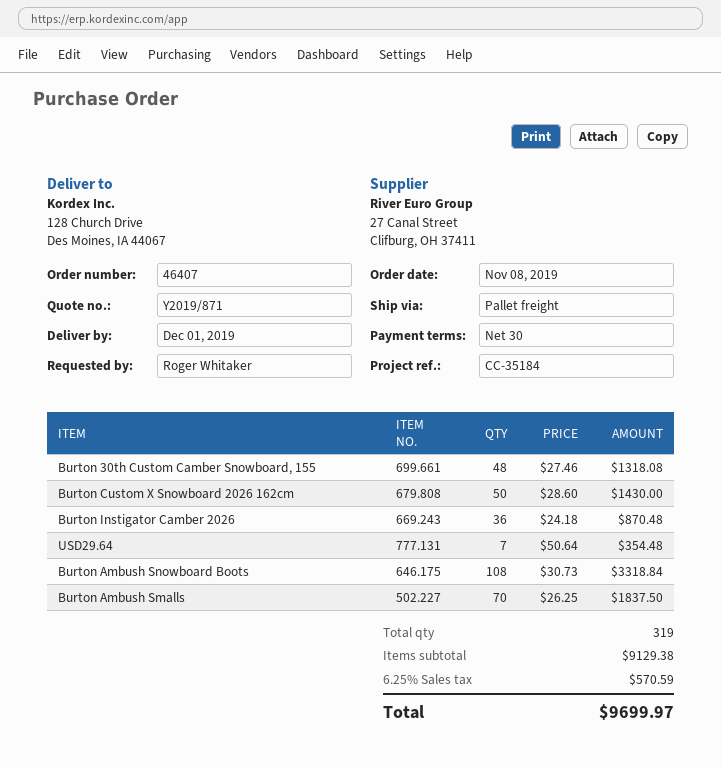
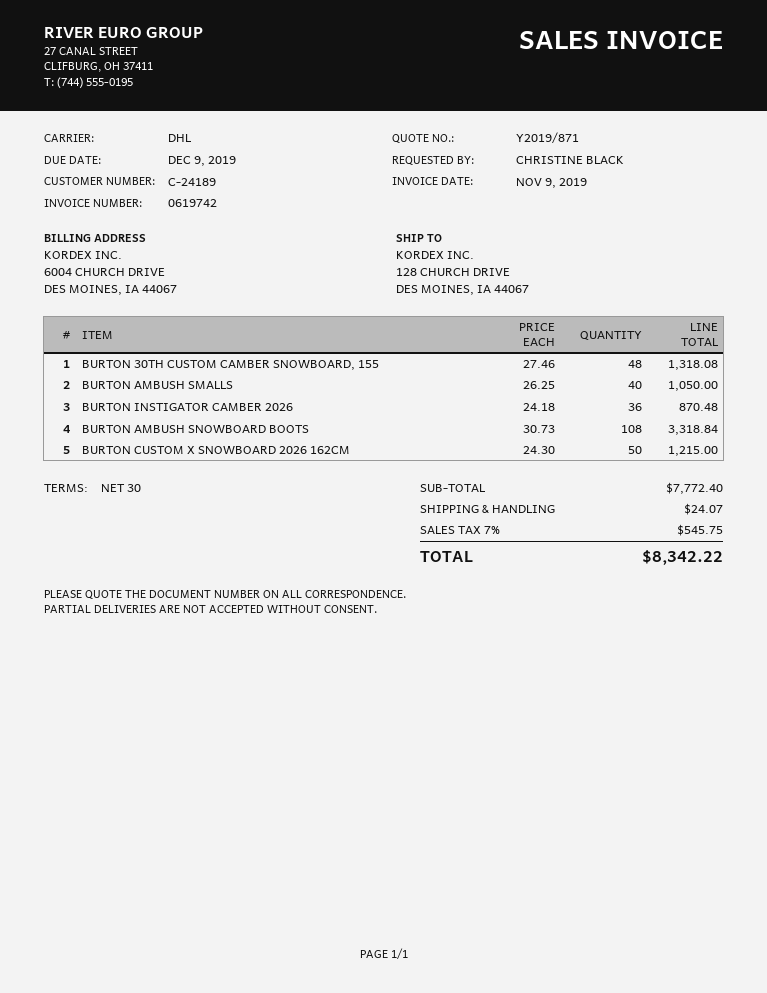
ordered by: Roger Whitaker -> CHRISTINE BLACK
shipping method: pallet freight -> DHL
Burton Custom X Snowboard 2026 162cm: 50 x 28.60 = 1430.00 -> 50 x 24.30 = 1215.00
USD29.64: 7 x 50.64 = 354.48 -> none
Burton Ambush Smalls: 70 x 26.25 = 1837.50 -> 40 x 26.25 = 1050.00
subtotal: 9129.38 -> 7772.40
shipping: none -> 24.07
tax: 6.25% = 570.59 -> 7% = 545.75
total: 9699.97 -> 8342.22

